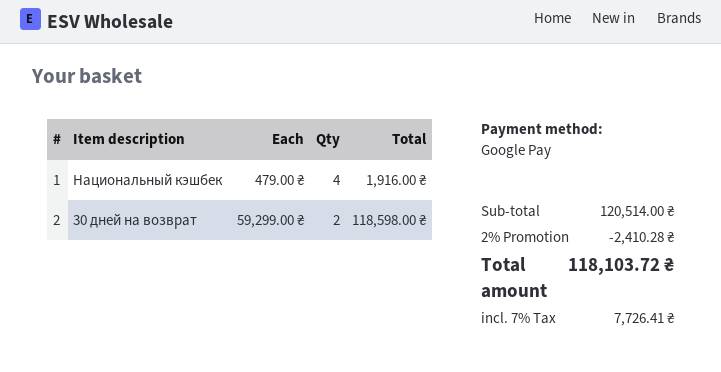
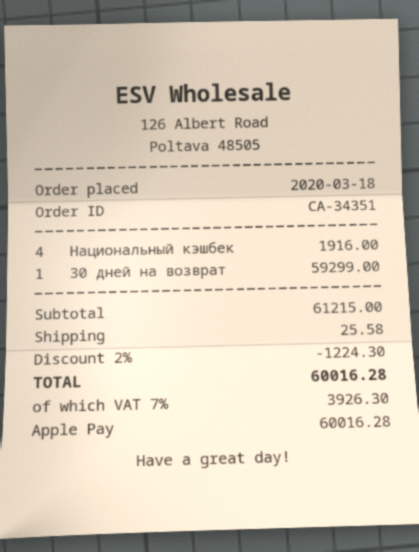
payment method: Google Pay -> Apple Pay
30 дней на возврат: 2 for 118598.00 -> 1 for 59299.00
subtotal: 120514.00 -> 61215.00
discount: 2% = 2410.28 -> 2% = 1224.30
shipping: none -> 25.58
tax: 7% = 7726.41 -> 7% = 3926.30
total: 118103.72 -> 60016.28

